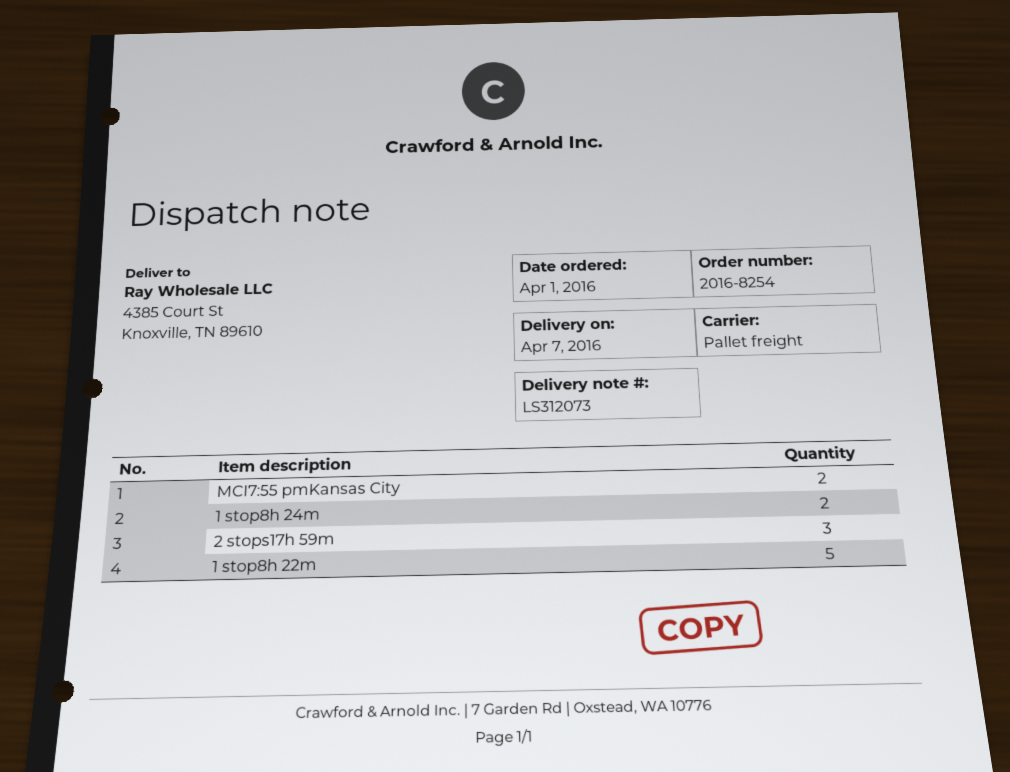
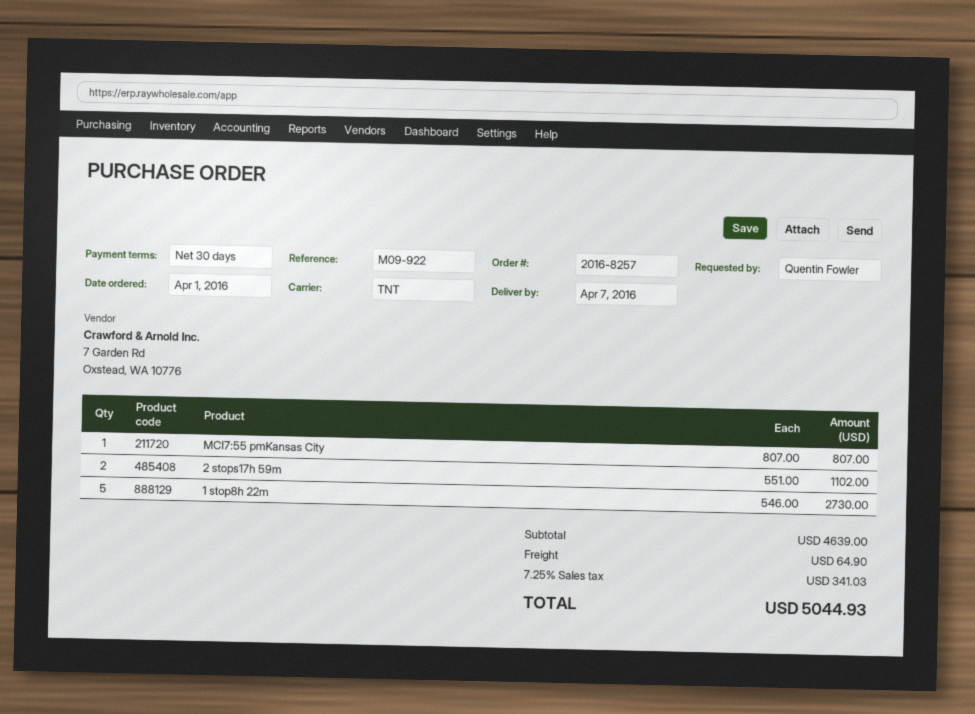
order number: 2016-8254 -> 2016-8257
shipping method: pallet freight -> TNT
MCI7:55 pmKansas City: 2 -> 1
1 stop8h 24m: 2 -> none
2 stops17h 59m: 3 -> 2

